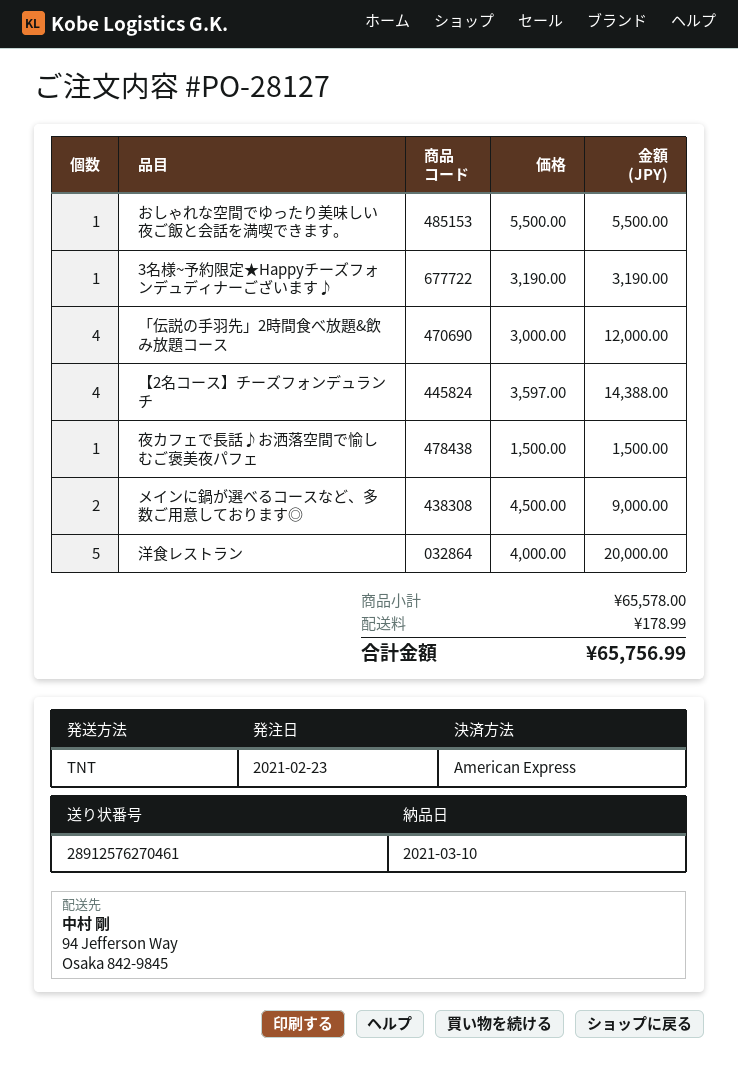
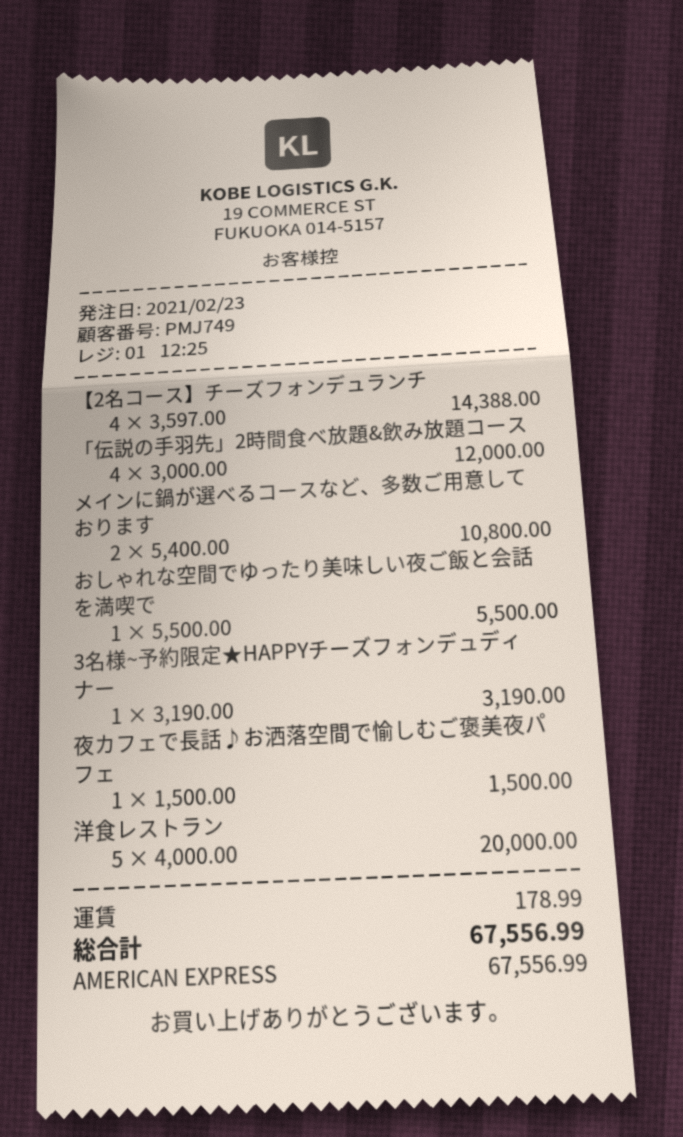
メインに鍋が選べるコースなど、多数ご用意しております◎: 2 x 4500.00 = 9000.00 -> 2 x 5400.00 = 10800.00
total: 65756.99 -> 67556.99

